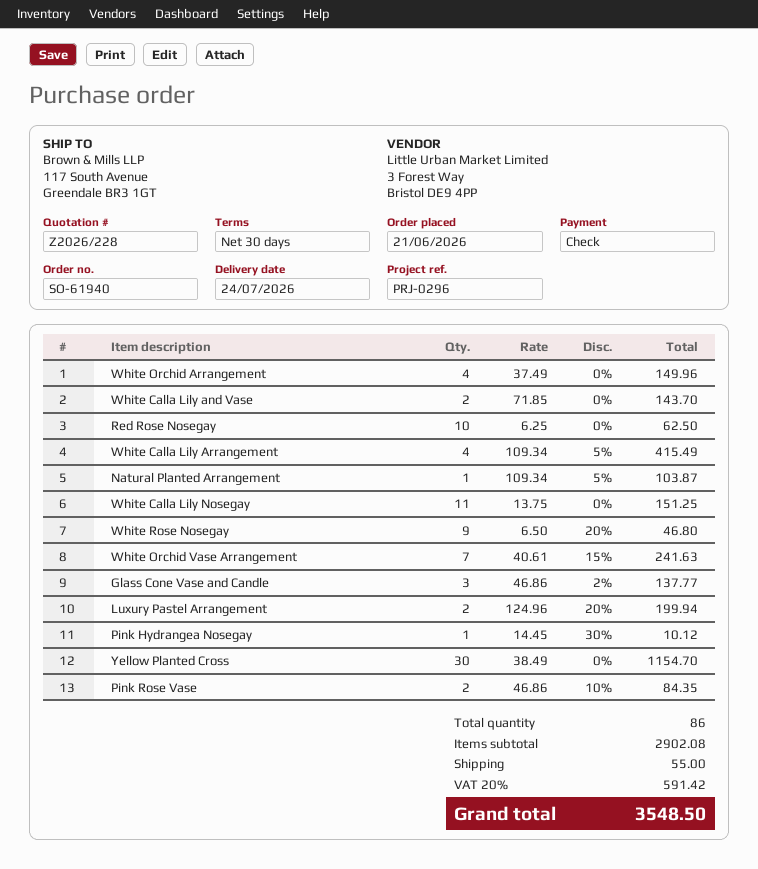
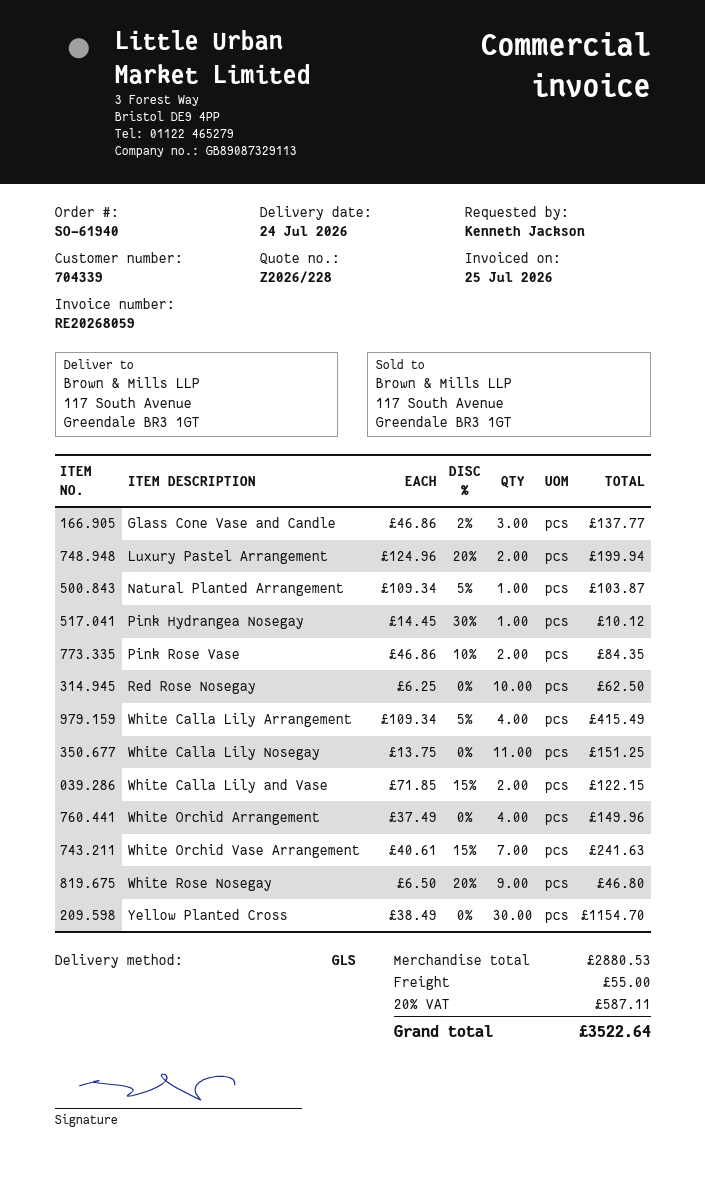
White Calla Lily and Vase: 2 x 71.85 = 143.70 -> 2 x 71.85 - 15% = 122.15
subtotal: 2902.08 -> 2880.53
tax: 20% = 591.42 -> 20% = 587.11
total: 3548.50 -> 3522.64

